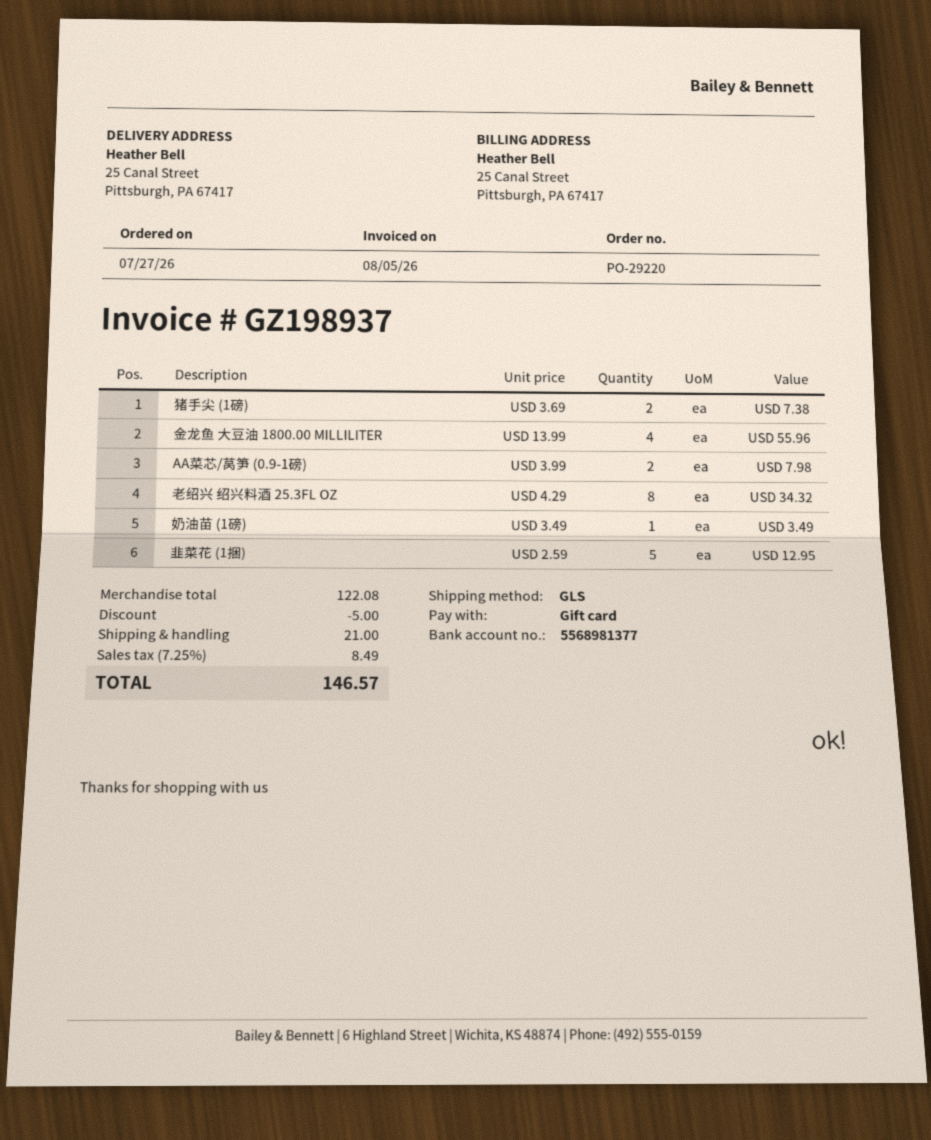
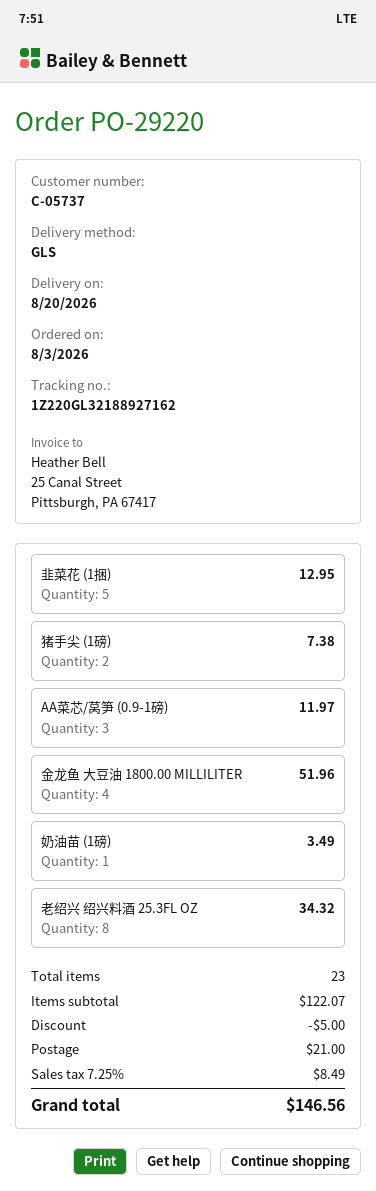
order date: 2026-07-27 -> 2026-08-03
金龙鱼 大豆油 1800.00 MILLILITER: 4 for 55.96 -> 4 for 51.96
AA菜芯/莴笋 (0.9-1磅): 2 for 7.98 -> 3 for 11.97
subtotal: 122.08 -> 122.07
total: 146.57 -> 146.56

